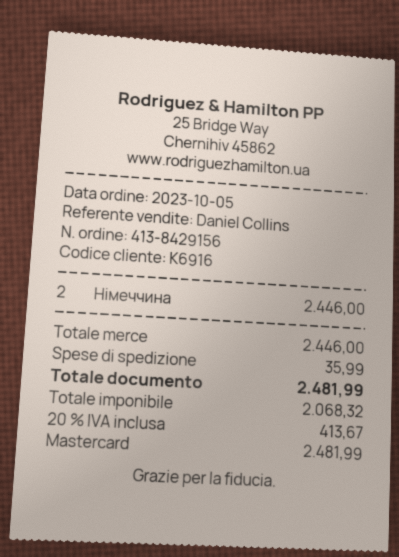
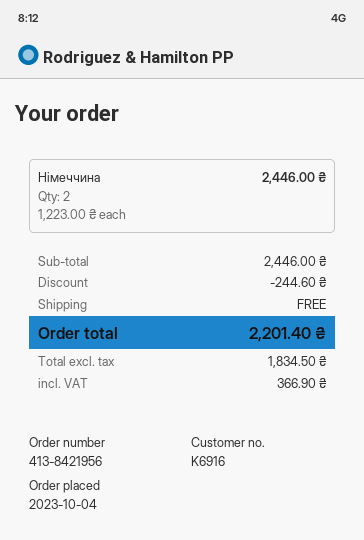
order number: 413-8429156 -> 413-8421956
order date: 2023-10-05 -> 2023-10-04
discount: none -> 244.60
shipping: 35.99 -> 0.00
net: 2068.32 -> 1834.50
tax: 413.67 -> 366.90
total: 2481.99 -> 2201.40

